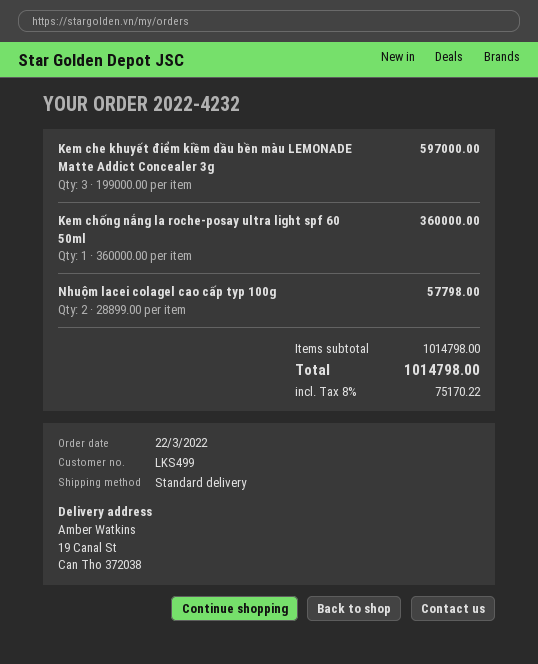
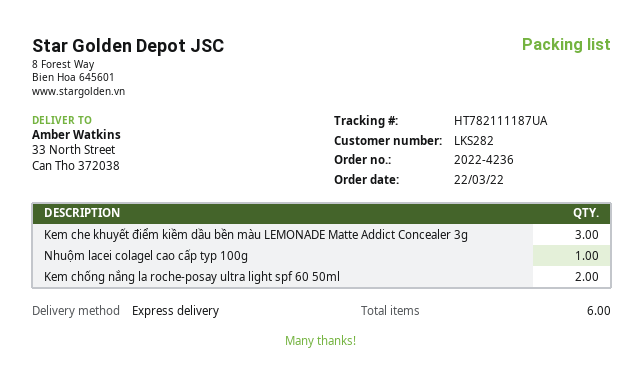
order number: 2022-4232 -> 2022-4236
customer number: LKS499 -> LKS282
shipping method: standard -> express
ship to: 19 Canal St, Can Tho 372038 -> 33 North Street, Can Tho 372038
Kem chống nắng la roche-posay ultra light spf 60 50ml: 1 -> 2
Nhuộm lacei colagel cao cấp typ 100g: 2 -> 1

